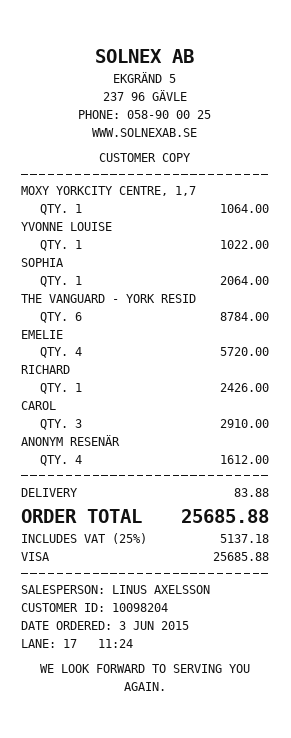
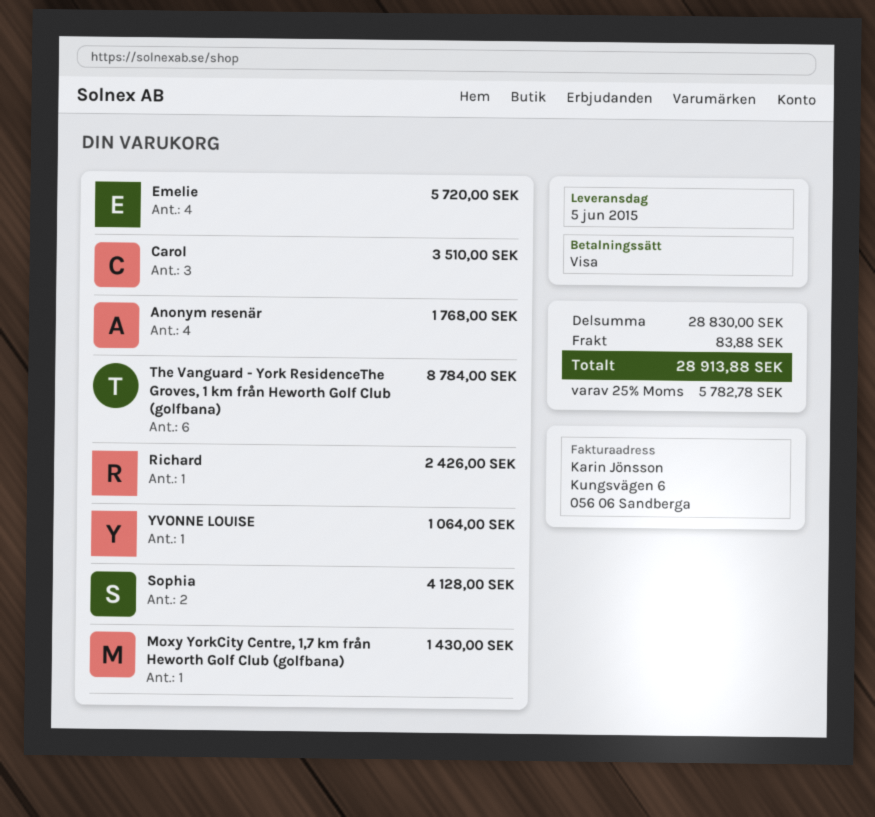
MOXY YORKCITY CENTRE, 1,7: 1 for 1064.00 -> 1 for 1430.00
YVONNE LOUISE: 1 for 1022.00 -> 1 for 1064.00
SOPHIA: 1 for 2064.00 -> 2 for 4128.00
CAROL: 3 for 2910.00 -> 3 for 3510.00
ANONYM RESENÄR: 4 for 1612.00 -> 4 for 1768.00
tax: 25% = 5137.18 -> 25% = 5782.78
total: 25685.88 -> 28913.88

